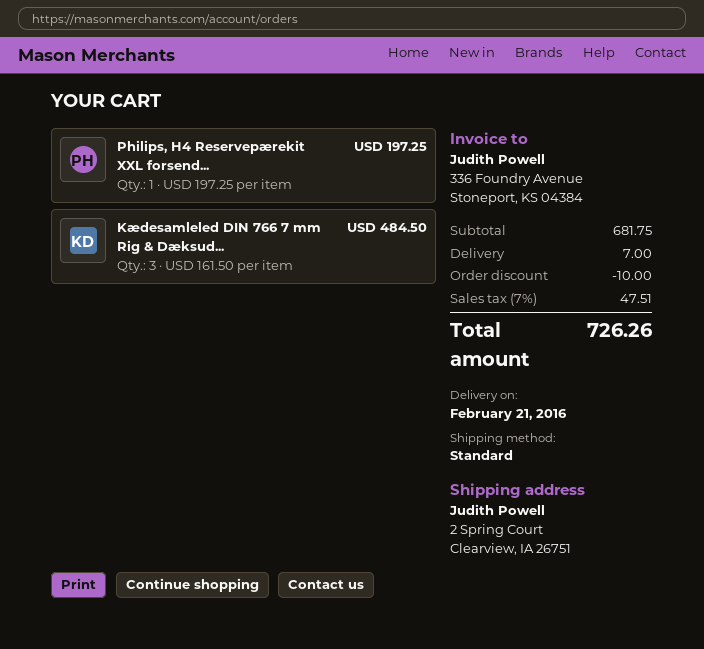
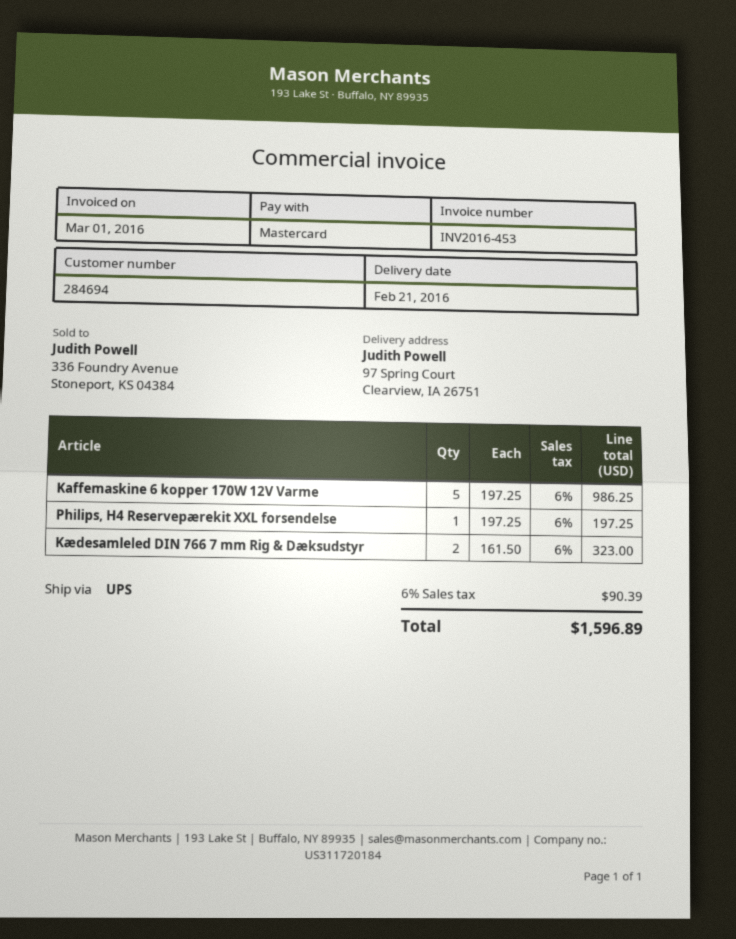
shipping method: standard -> UPS
ship to: 2 Spring Court, Clearview, IA 26751 -> 97 Spring Court, Clearview, IA 26751
Kædesamleled DIN 766 7 mm Rig & Dæksud...: 3 x 161.50 = 484.50 -> 2 x 161.50 = 323.00
Kaffemaskine 6 kopper 170W 12V Varme: none -> 5 x 197.25 = 986.25
discount: 10.00 -> none
shipping: 7.00 -> none
tax: 7% = 47.51 -> 6% = 90.39
total: 726.26 -> 1596.89

